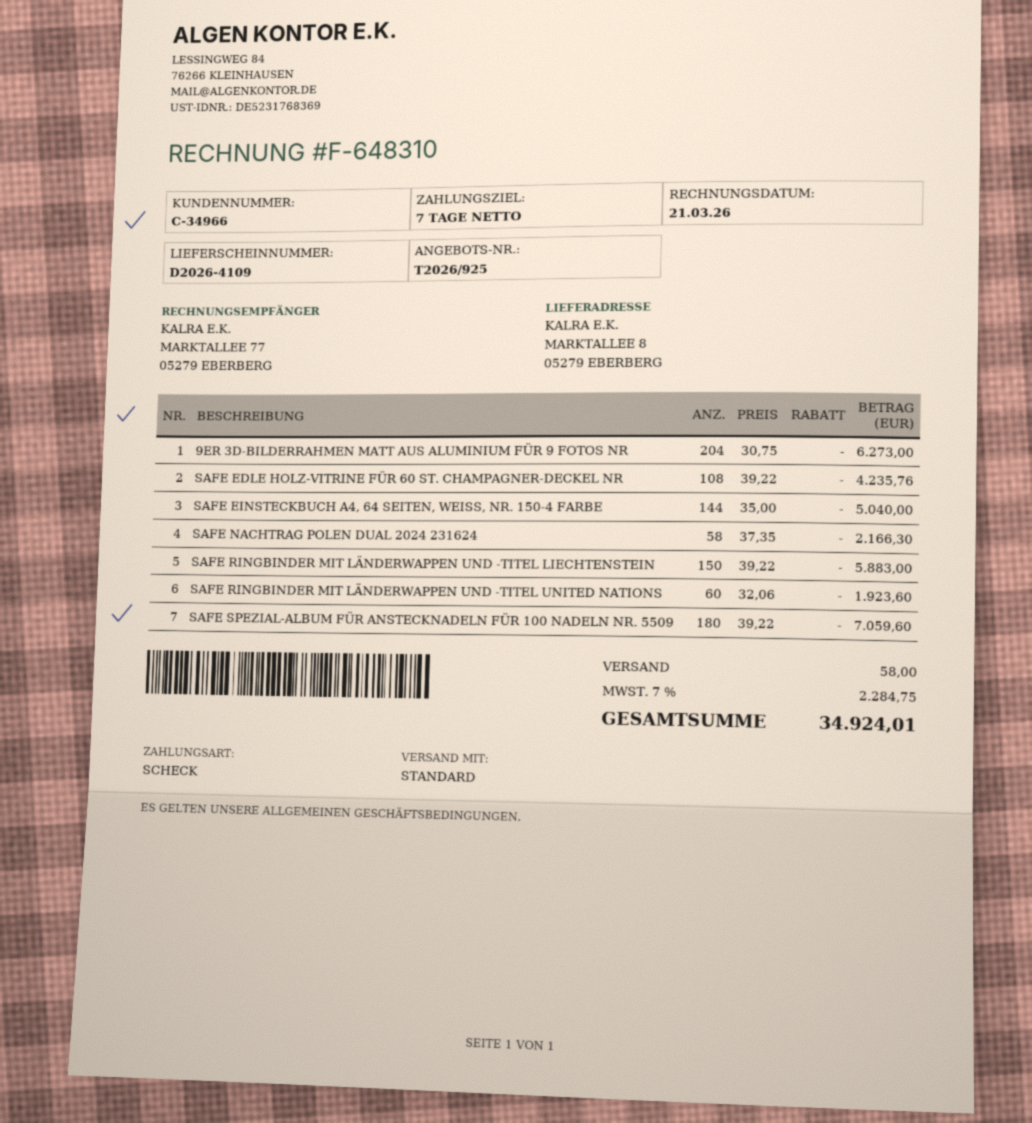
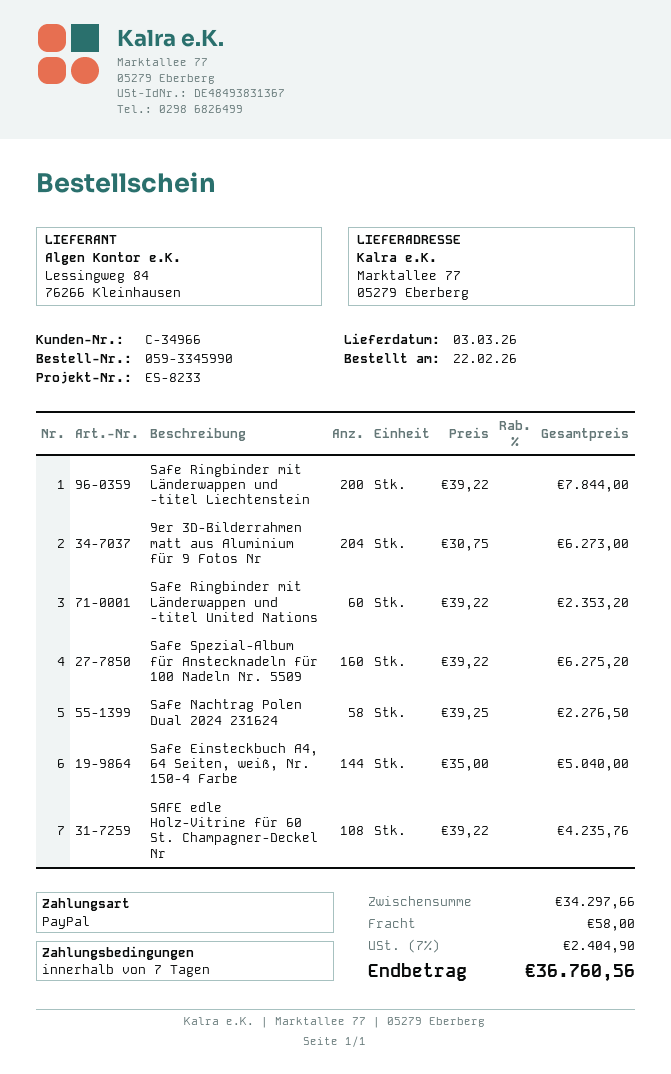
payment method: cheque -> PayPal
ship to: MARKTALLEE 8, 05279 EBERBERG -> Marktallee 77, 05279 Eberberg
SAFE NACHTRAG POLEN DUAL 2024 231624: 58 x 37.35 = 2166.30 -> 58 x 39.25 = 2276.50
SAFE RINGBINDER MIT LÄNDERWAPPEN UND -TITEL LIECHTENSTEIN: 150 x 39.22 = 5883.00 -> 200 x 39.22 = 7844.00
SAFE RINGBINDER MIT LÄNDERWAPPEN UND -TITEL UNITED NATIONS: 60 x 32.06 = 1923.60 -> 60 x 39.22 = 2353.20
SAFE SPEZIAL-ALBUM FÜR ANSTECKNADELN FÜR 100 NADELN NR. 5509: 180 x 39.22 = 7059.60 -> 160 x 39.22 = 6275.20
tax: 7% = 2284.75 -> 7% = 2404.90
total: 34924.01 -> 36760.56

